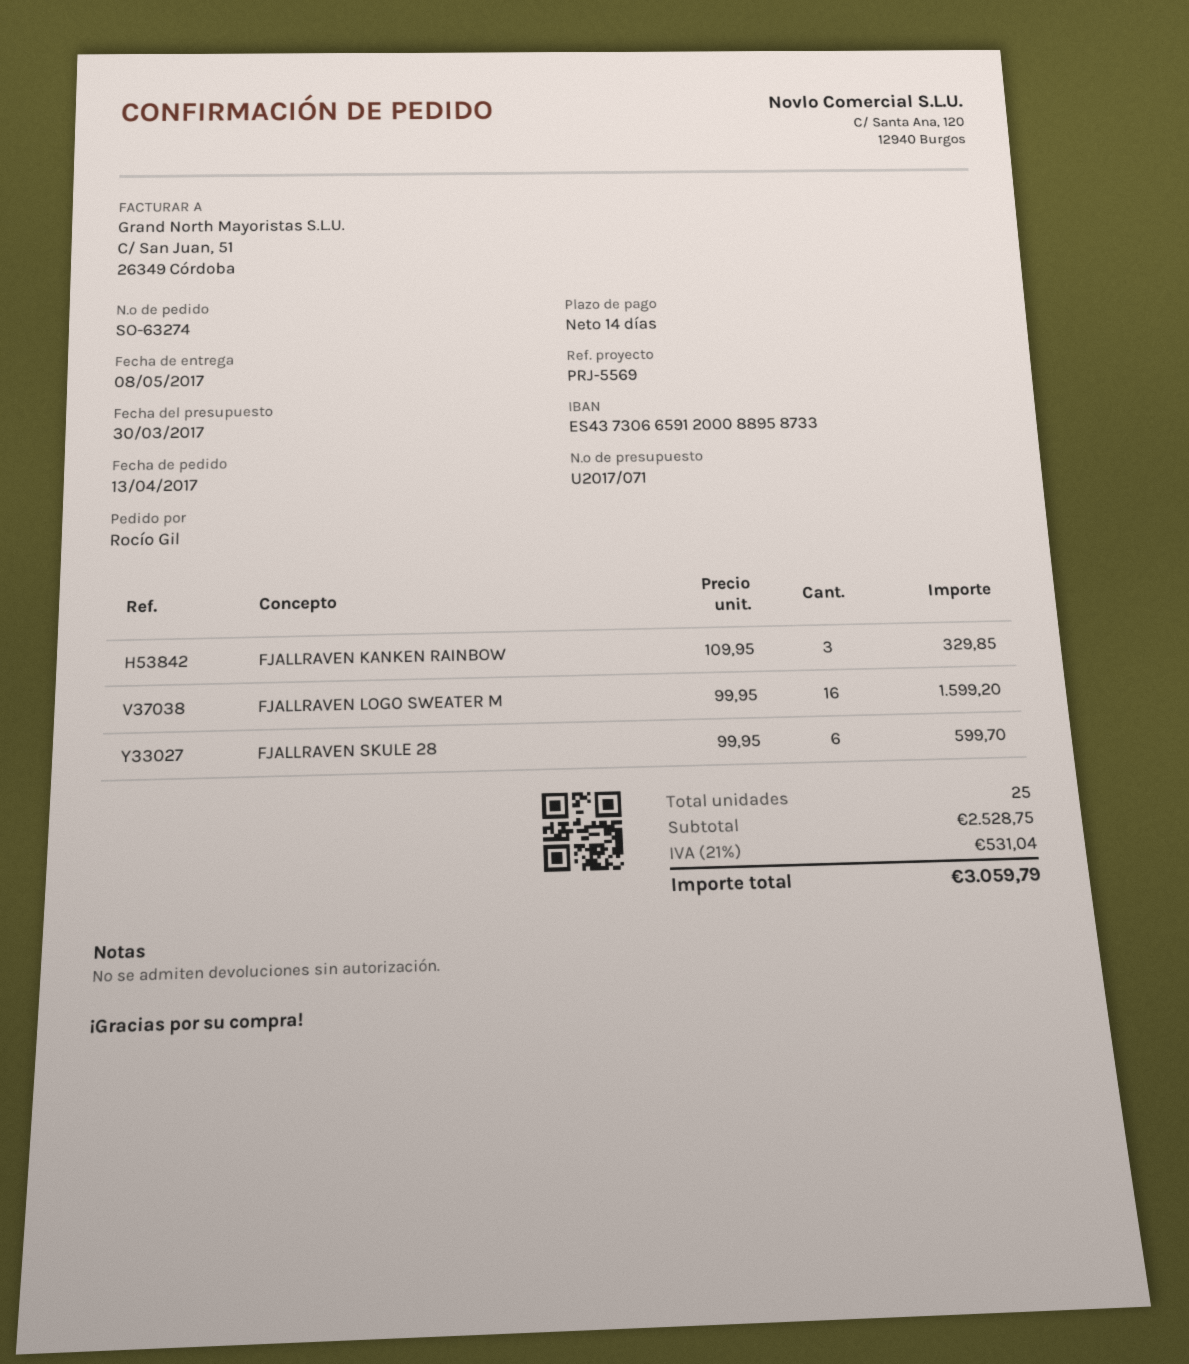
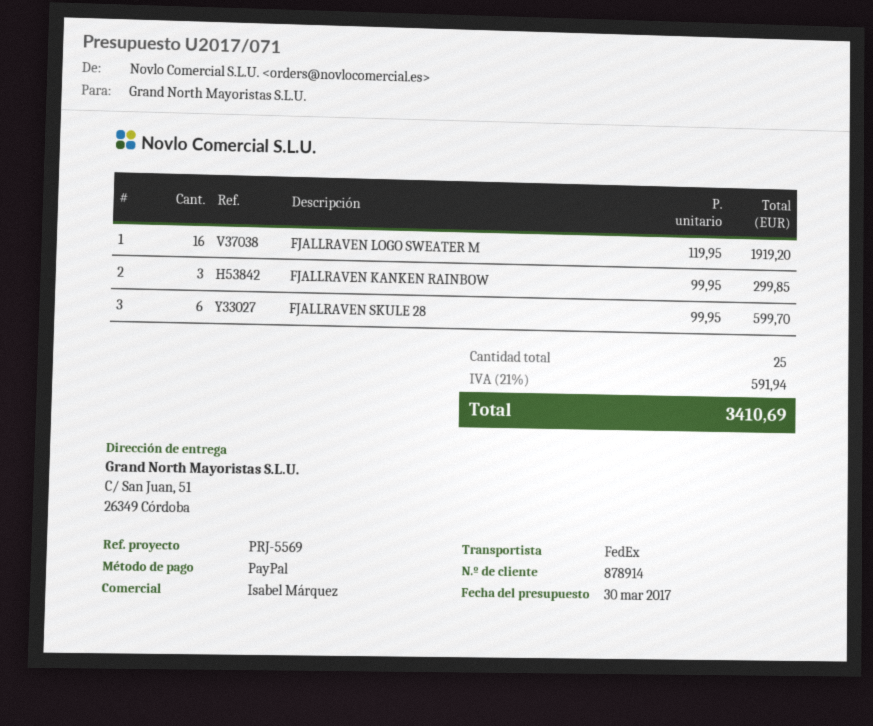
FJALLRAVEN KANKEN RAINBOW: 3 x 109.95 = 329.85 -> 3 x 99.95 = 299.85
FJALLRAVEN LOGO SWEATER M: 16 x 99.95 = 1599.20 -> 16 x 119.95 = 1919.20
tax: 21% = 531.04 -> 21% = 591.94
total: 3059.79 -> 3410.69

